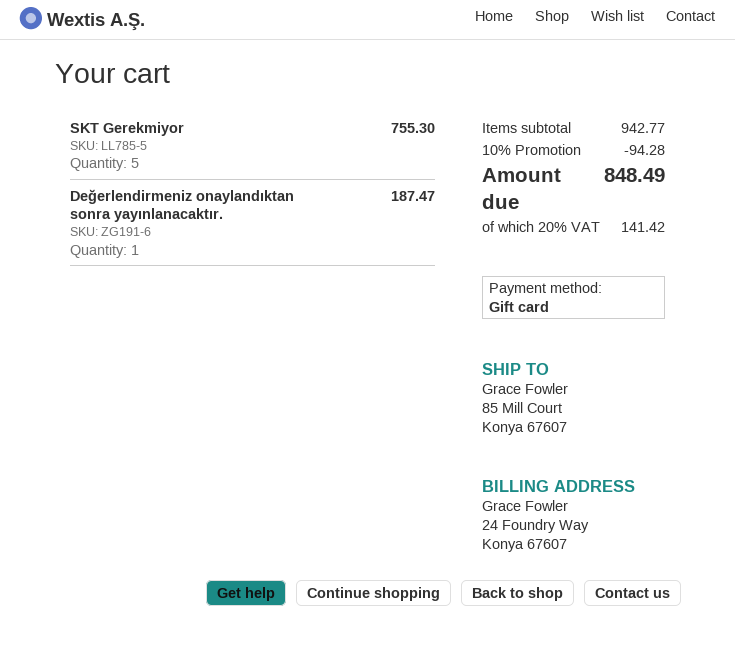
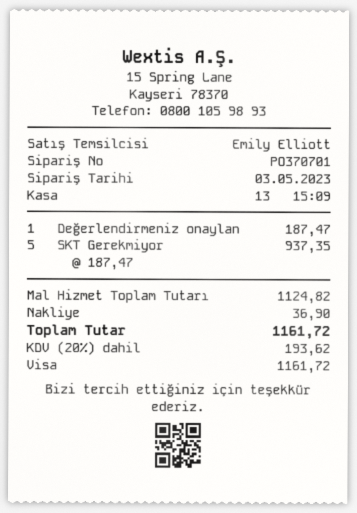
payment method: gift card -> Visa
SKT Gerekmiyor: 5 for 755.30 -> 5 for 937.35
subtotal: 942.77 -> 1124.82
discount: 10% = 94.28 -> none
shipping: none -> 36.90
tax: 20% = 141.42 -> 20% = 193.62
total: 848.49 -> 1161.72

